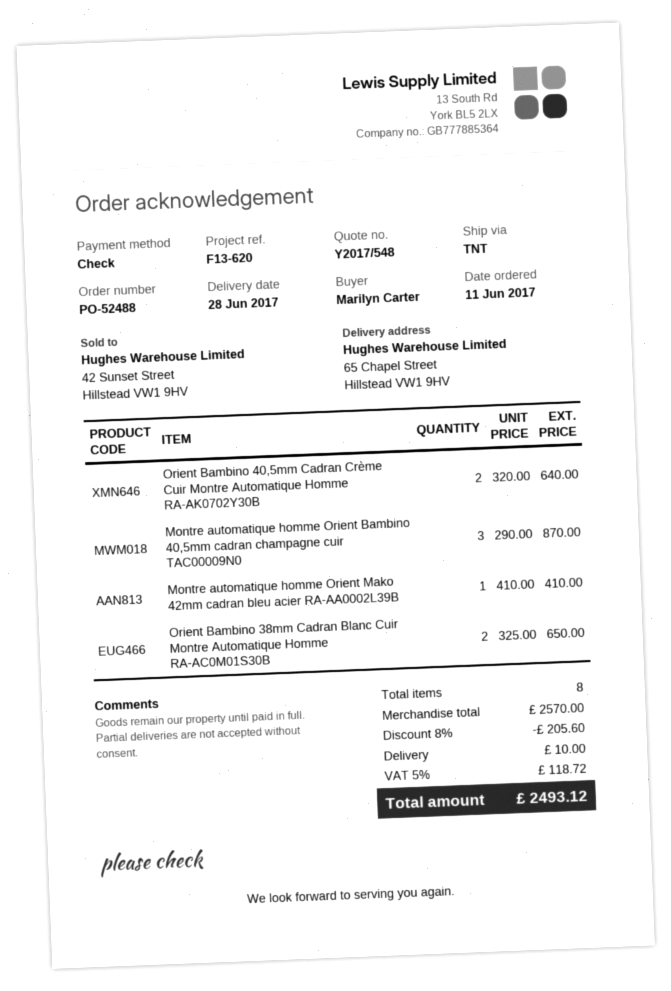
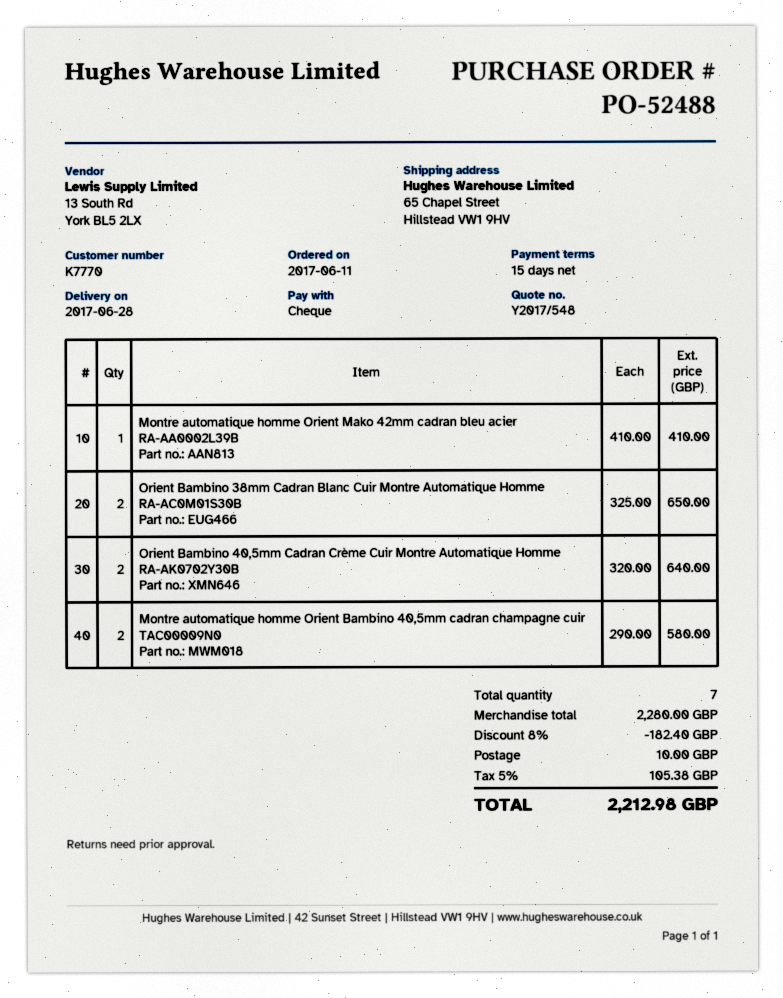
Montre automatique homme Orient Bambino 40,5mm cadran champagne cuir TAC00009N0: 3 x 290.00 = 870.00 -> 2 x 290.00 = 580.00
total quantity: 8 -> 7
subtotal: 2570.00 -> 2280.00
discount: 8% = 205.60 -> 8% = 182.40
tax: 5% = 118.72 -> 5% = 105.38
total: 2493.12 -> 2212.98

